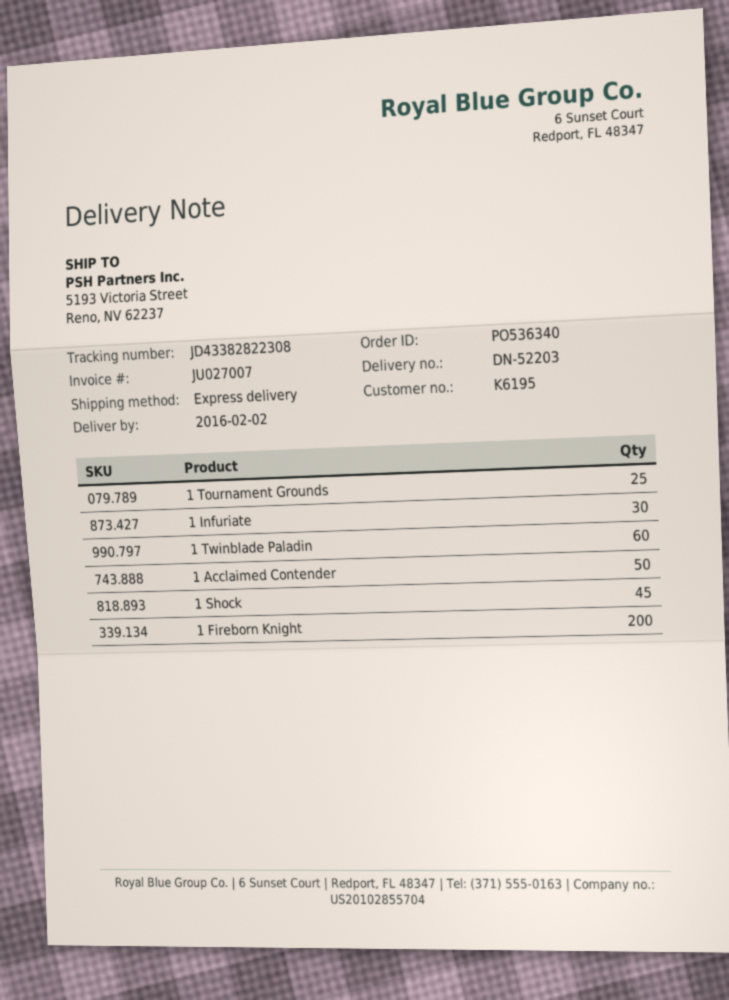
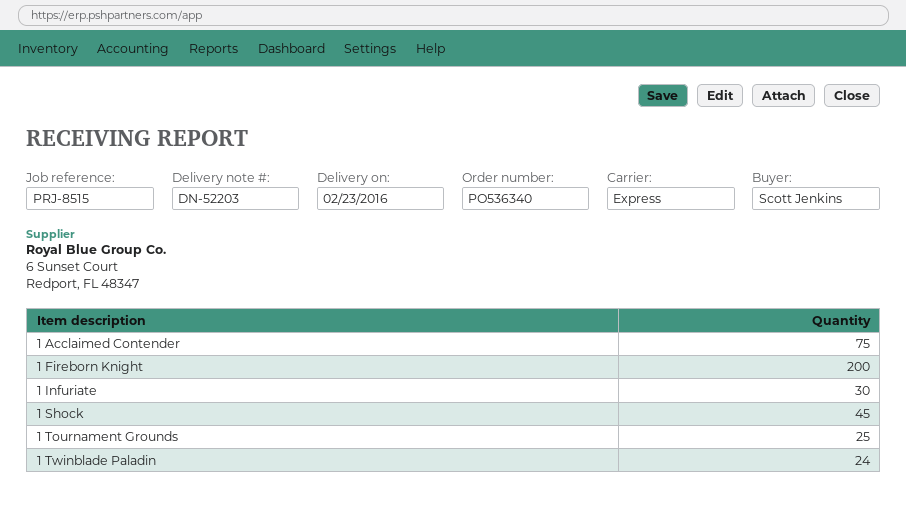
delivery date: 2016-02-02 -> 2016-02-23
1 Twinblade Paladin: 60 -> 24
1 Acclaimed Contender: 50 -> 75

